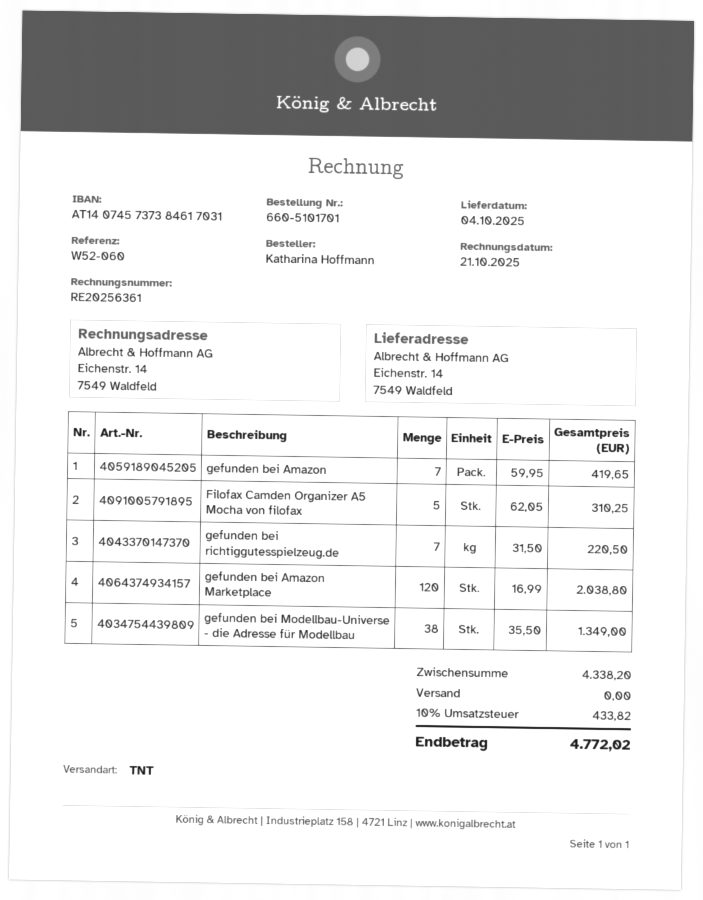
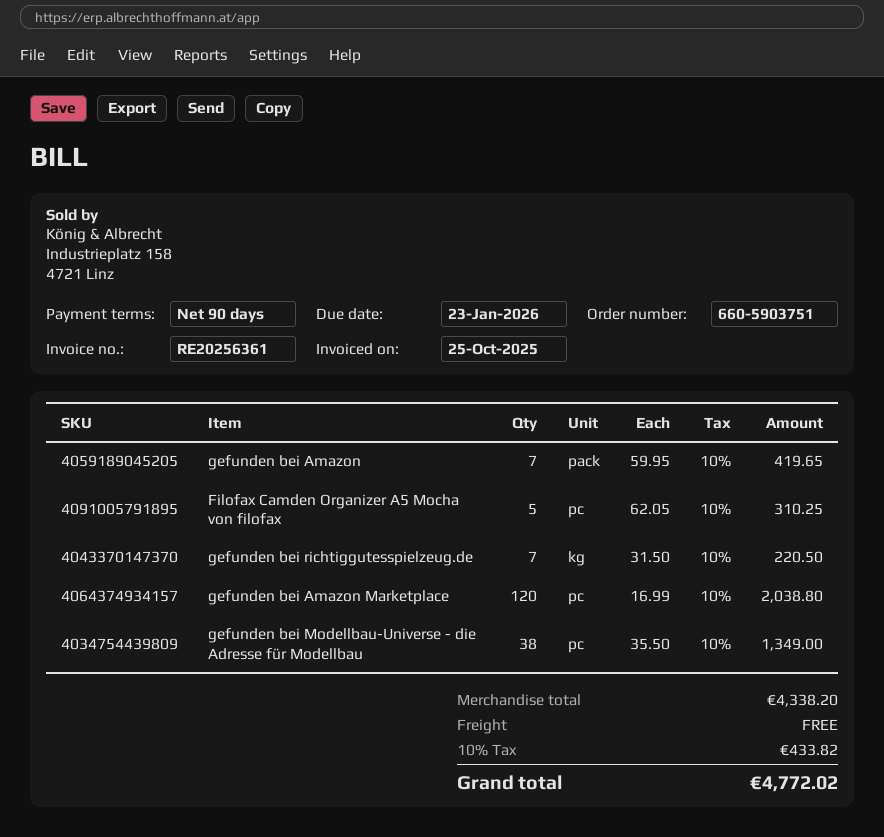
order number: 660-5101701 -> 660-5903751
invoice date: 2025-10-21 -> 2025-10-25

